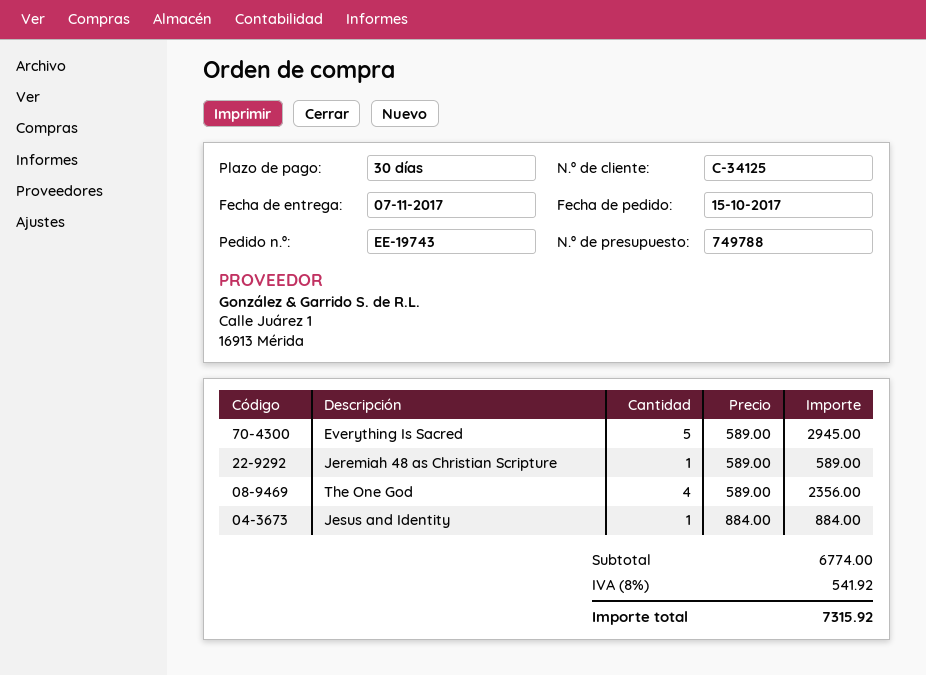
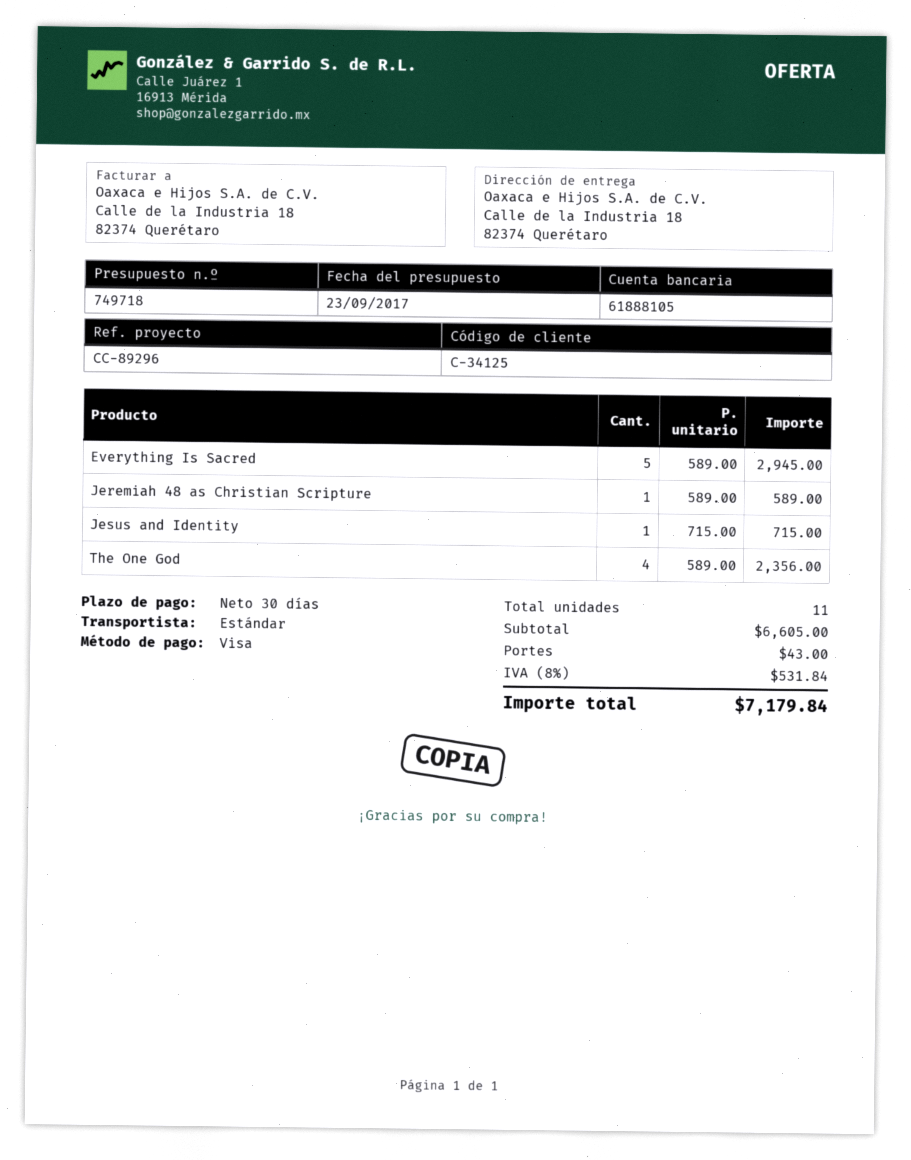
quote number: 749788 -> 749718
Jesus and Identity: 1 x 884.00 = 884.00 -> 1 x 715.00 = 715.00
subtotal: 6774.00 -> 6605.00
shipping: none -> 43.00
tax: 8% = 541.92 -> 8% = 531.84
total: 7315.92 -> 7179.84

